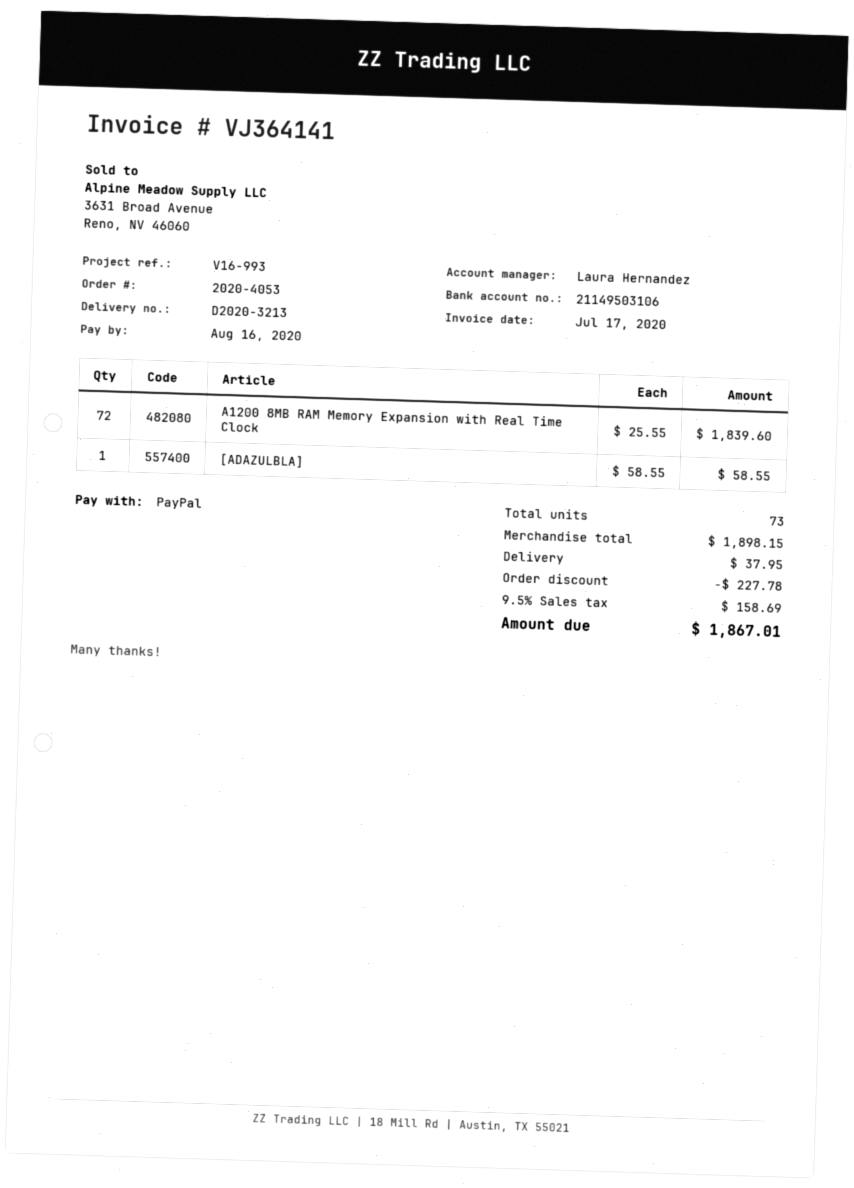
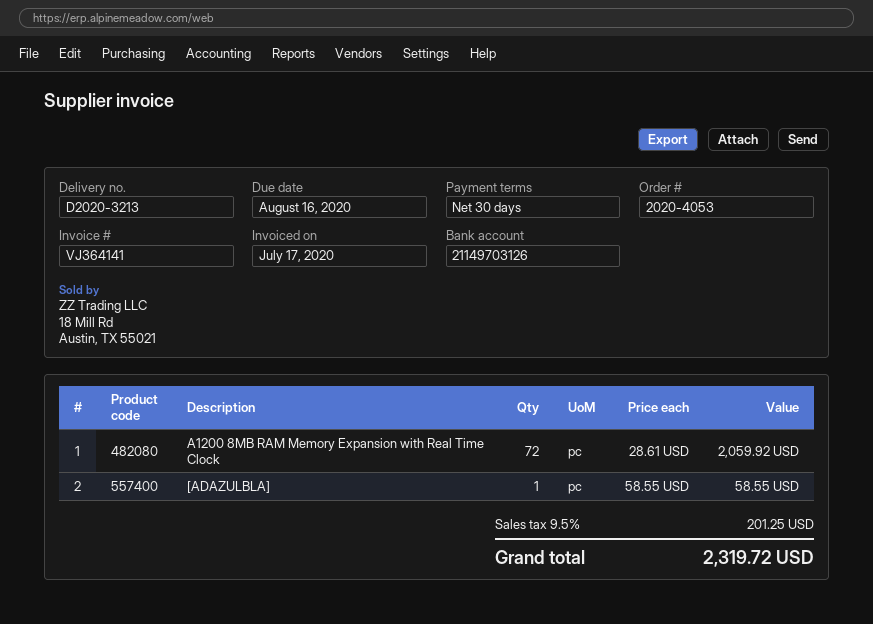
bank account: 21149503106 -> 21149703126
A1200 8MB RAM Memory Expansion with Real Time Clock: 72 x 25.55 = 1839.60 -> 72 x 28.61 = 2059.92
discount: 227.78 -> none
shipping: 37.95 -> none
tax: 9.5% = 158.69 -> 9.5% = 201.25
total: 1867.01 -> 2319.72

